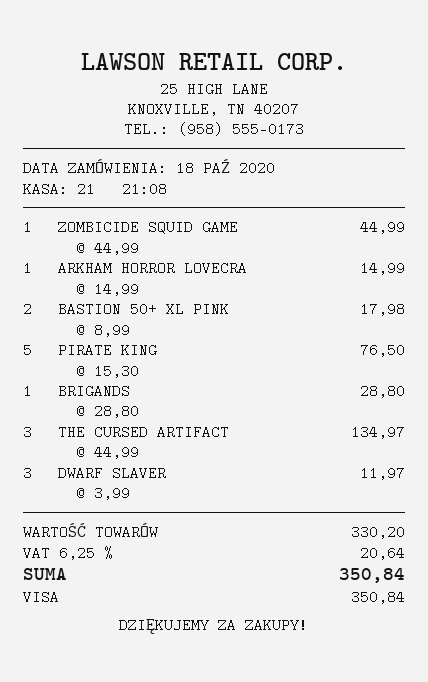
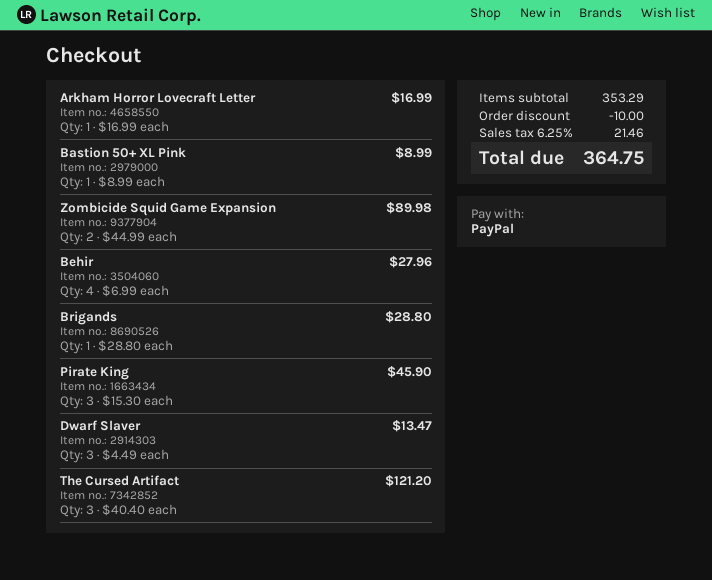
payment method: Visa -> PayPal
ZOMBICIDE SQUID GAME: 1 x 44.99 = 44.99 -> 2 x 44.99 = 89.98
ARKHAM HORROR LOVECRA: 1 x 14.99 = 14.99 -> 1 x 16.99 = 16.99
BASTION 50+ XL PINK: 2 x 8.99 = 17.98 -> 1 x 8.99 = 8.99
PIRATE KING: 5 x 15.30 = 76.50 -> 3 x 15.30 = 45.90
THE CURSED ARTIFACT: 3 x 44.99 = 134.97 -> 3 x 40.40 = 121.20
DWARF SLAVER: 3 x 3.99 = 11.97 -> 3 x 4.49 = 13.47
Behir: none -> 4 x 6.99 = 27.96
subtotal: 330.20 -> 353.29
discount: none -> 10.00
tax: 6.25% = 20.64 -> 6.25% = 21.46
total: 350.84 -> 364.75

